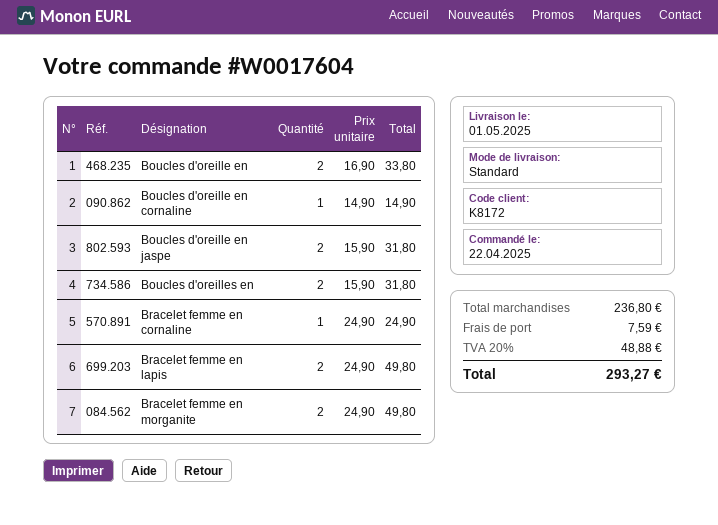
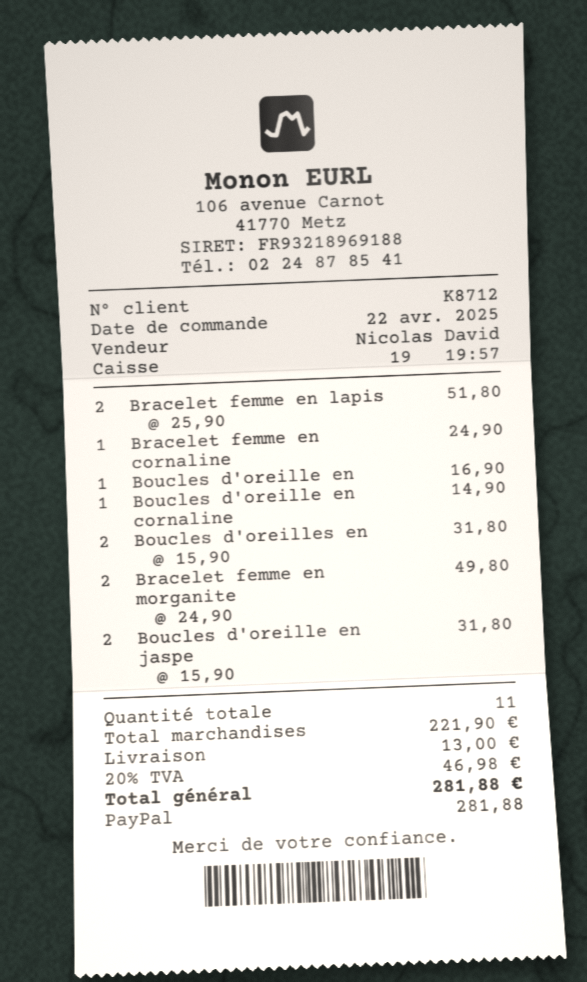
customer number: K8172 -> K8712
Boucles d'oreille en: 2 x 16.90 = 33.80 -> 1 x 16.90 = 16.90
Bracelet femme en lapis: 2 x 24.90 = 49.80 -> 2 x 25.90 = 51.80
subtotal: 236.80 -> 221.90
shipping: 7.59 -> 13.00
tax: 20% = 48.88 -> 20% = 46.98
total: 293.27 -> 281.88

